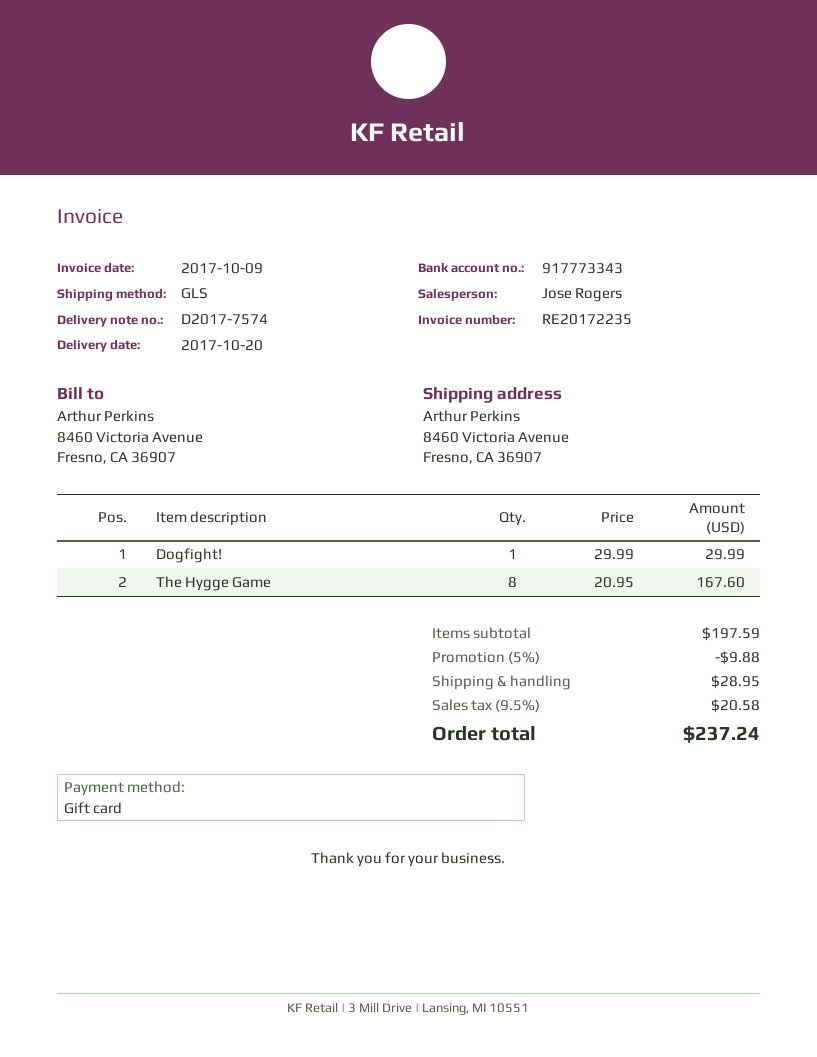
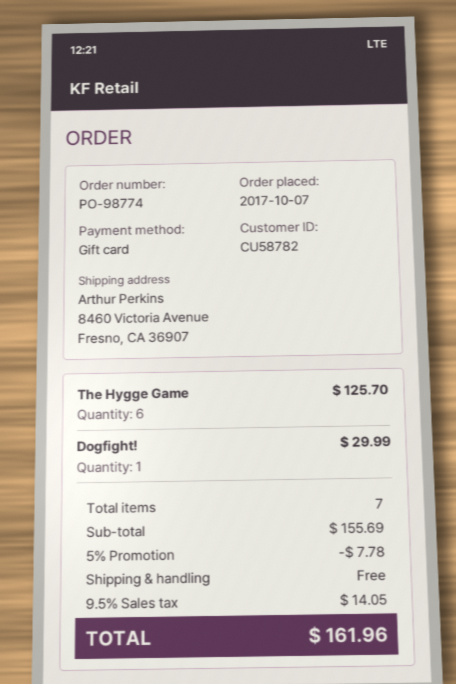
The Hygge Game: 8 for 167.60 -> 6 for 125.70
subtotal: 197.59 -> 155.69
discount: 5% = 9.88 -> 5% = 7.78
shipping: 28.95 -> 0.00
tax: 9.5% = 20.58 -> 9.5% = 14.05
total: 237.24 -> 161.96

